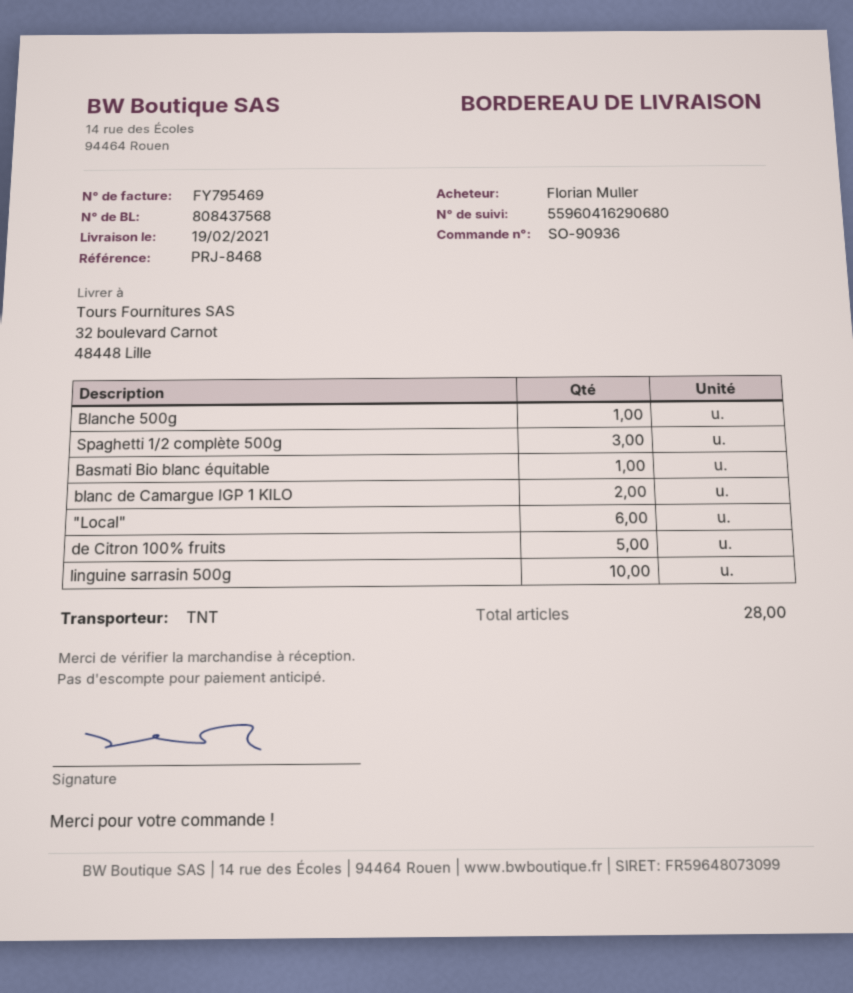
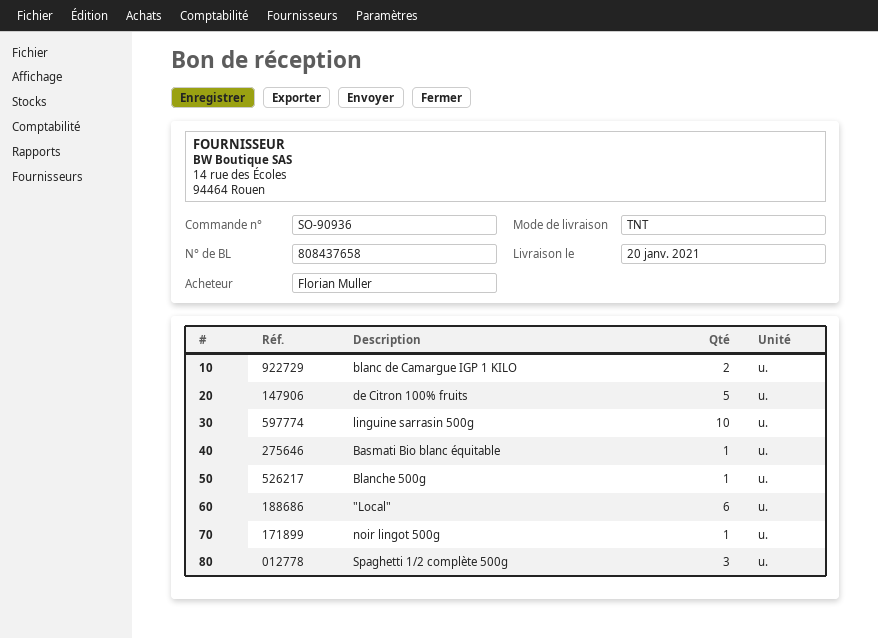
delivery note number: 808437568 -> 808437658
delivery date: 2021-02-19 -> 2021-01-20
noir lingot 500g: none -> 1

